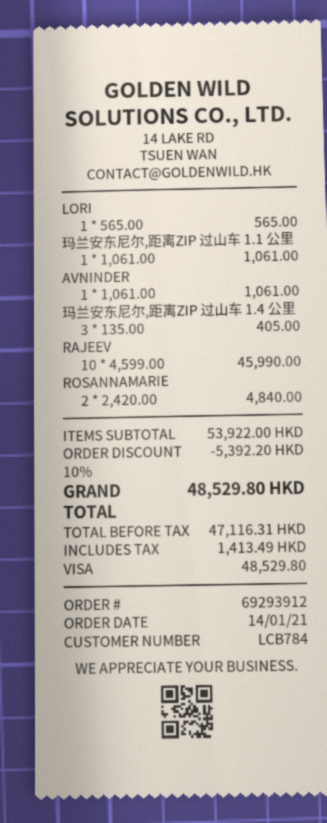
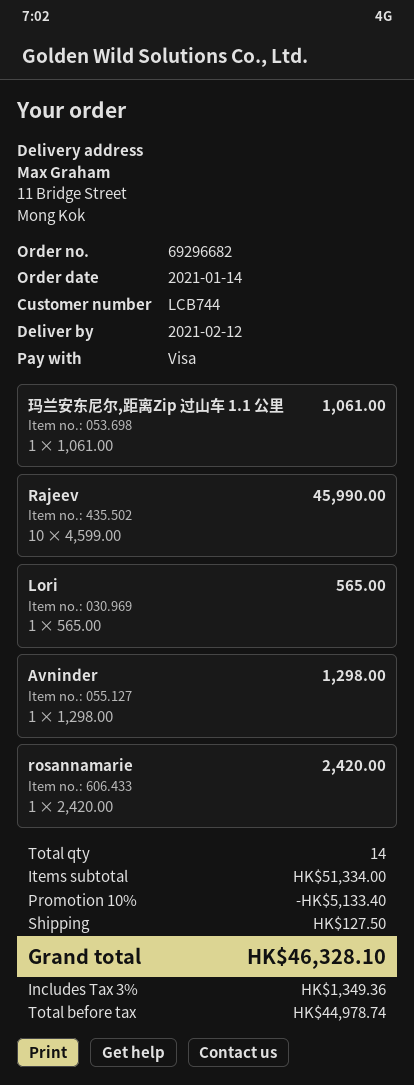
order number: 69293912 -> 69296682
customer number: LCB784 -> LCB744
AVNINDER: 1 x 1061.00 = 1061.00 -> 1 x 1298.00 = 1298.00
玛兰安东尼尔,距离ZIP 过山车 1.4 公里: 3 x 135.00 = 405.00 -> none
ROSANNAMARIE: 2 x 2420.00 = 4840.00 -> 1 x 2420.00 = 2420.00
subtotal: 53922.00 -> 51334.00
discount: 10% = 5392.20 -> 10% = 5133.40
shipping: none -> 127.50
net: 47116.31 -> 44978.74
tax: 1413.49 -> 1349.36
total: 48529.80 -> 46328.10

